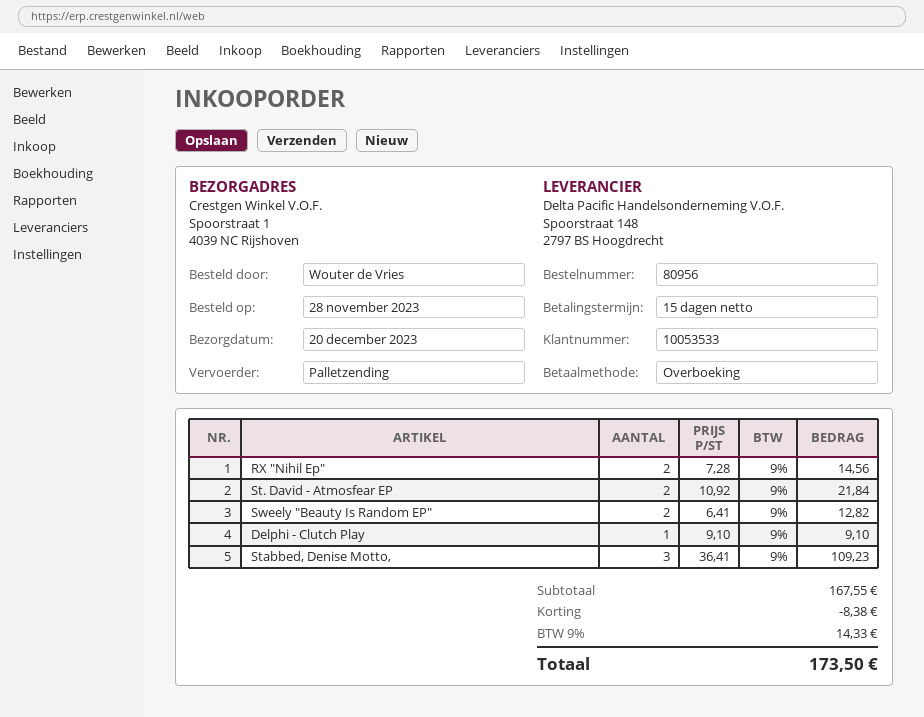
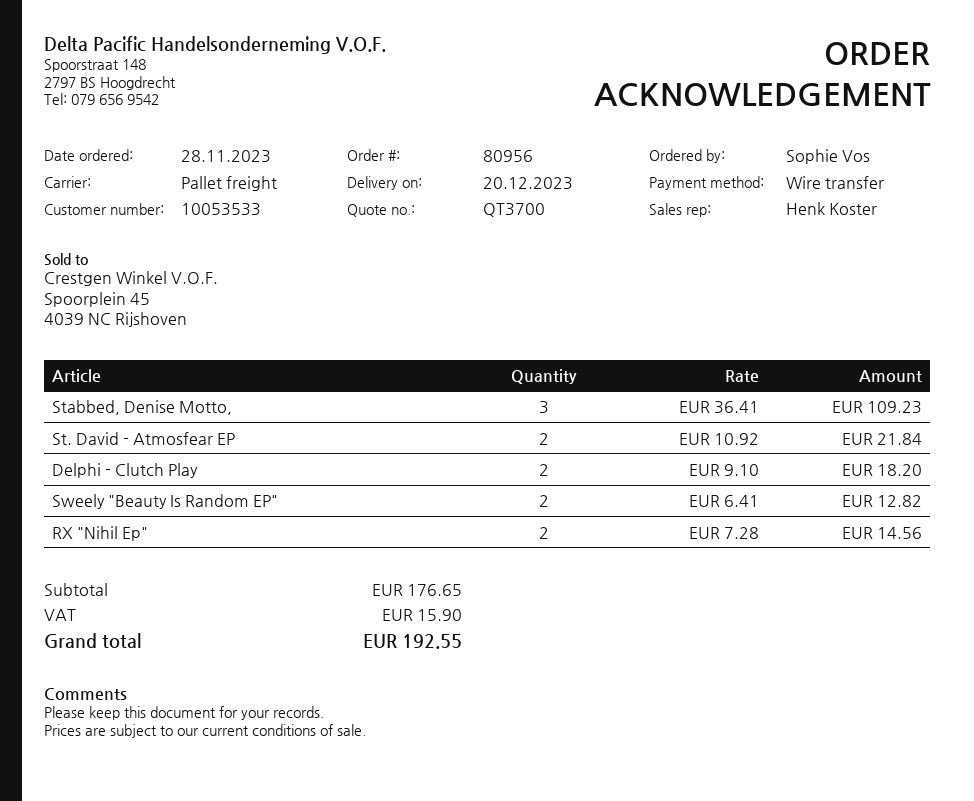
ordered by: Wouter de Vries -> Sophie Vos
Delphi - Clutch Play: 1 x 9.10 = 9.10 -> 2 x 9.10 = 18.20
subtotal: 167.55 -> 176.65
discount: 8.38 -> none
tax: 14.33 -> 15.90
total: 173.50 -> 192.55

